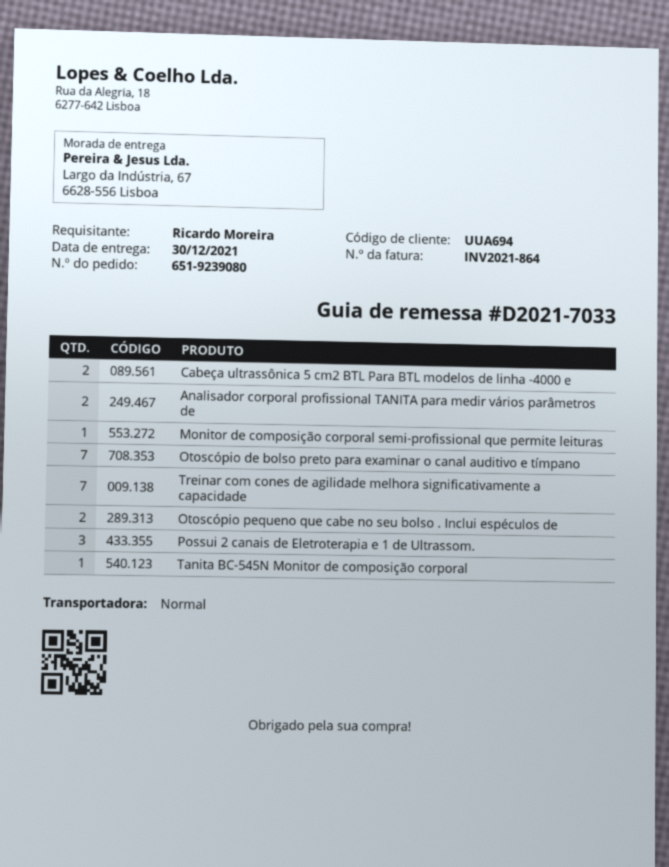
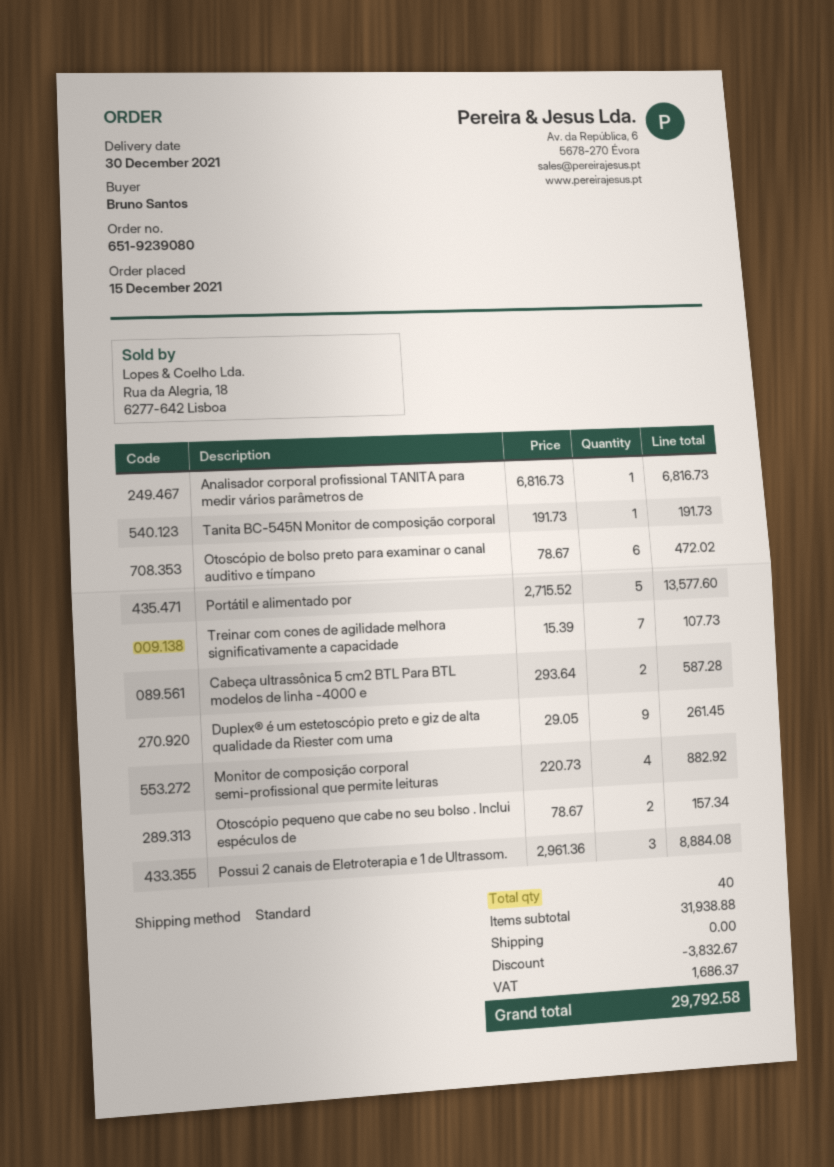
ordered by: Ricardo Moreira -> Bruno Santos
Analisador corporal profissional TANITA para medir vários parâmetros de: 2 -> 1
Monitor de composição corporal semi-profissional que permite leituras: 1 -> 4
Otoscópio de bolso preto para examinar o canal auditivo e tímpano: 7 -> 6
Portátil e alimentado por: none -> 5
Duplex® é um estetoscópio preto e giz de alta qualidade da Riester com uma: none -> 9

